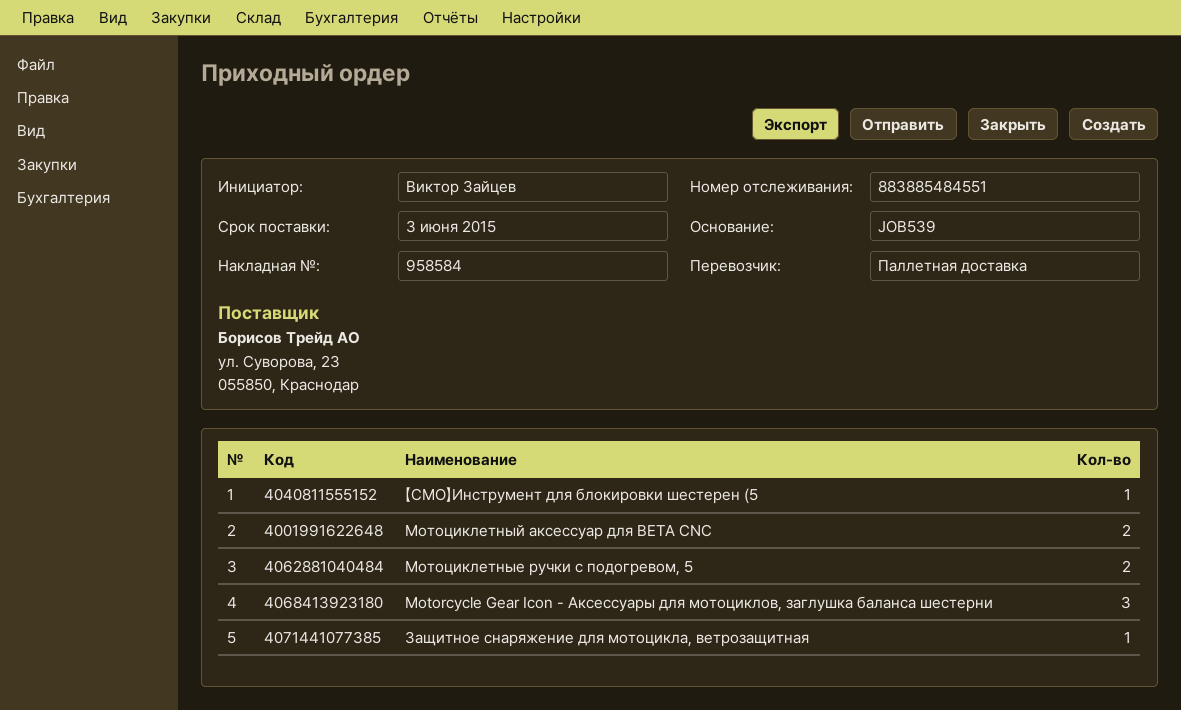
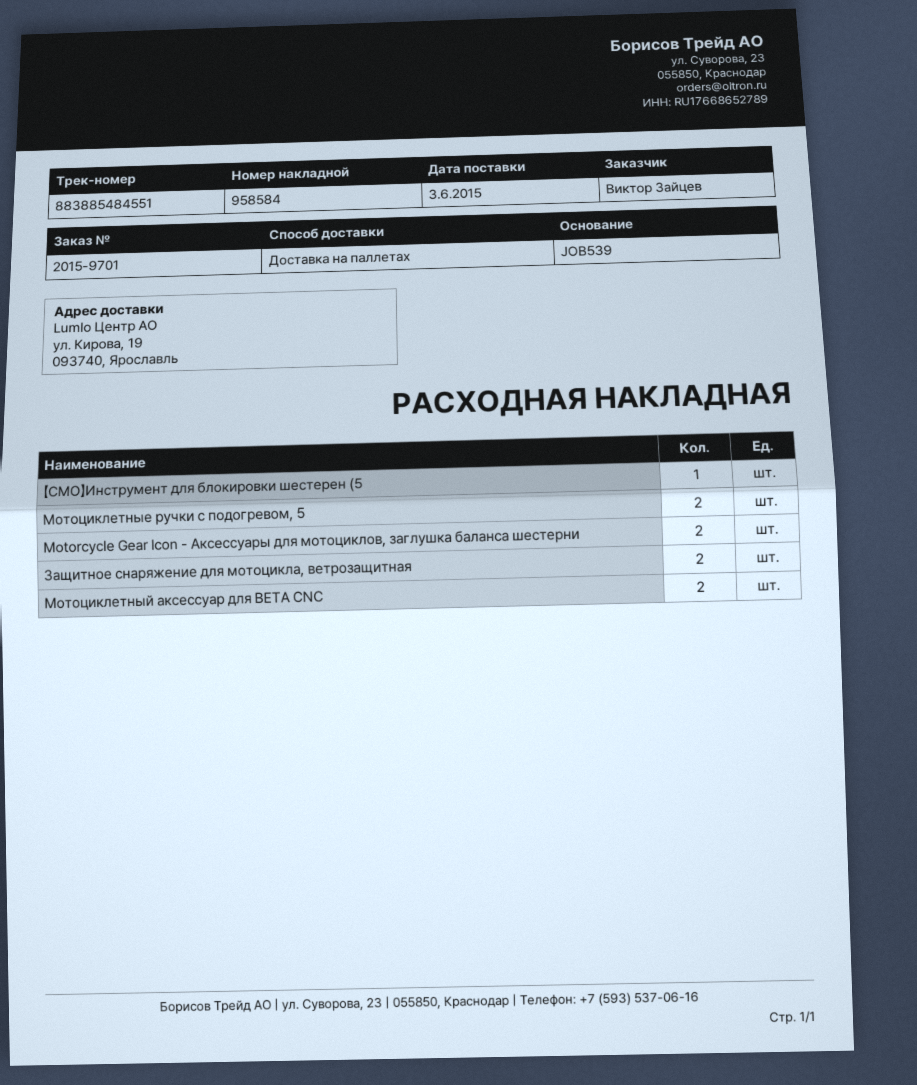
Motorcycle Gear Icon - Аксессуары для мотоциклов, заглушка баланса шестерни: 3 -> 2
Защитное снаряжение для мотоцикла, ветрозащитная: 1 -> 2

